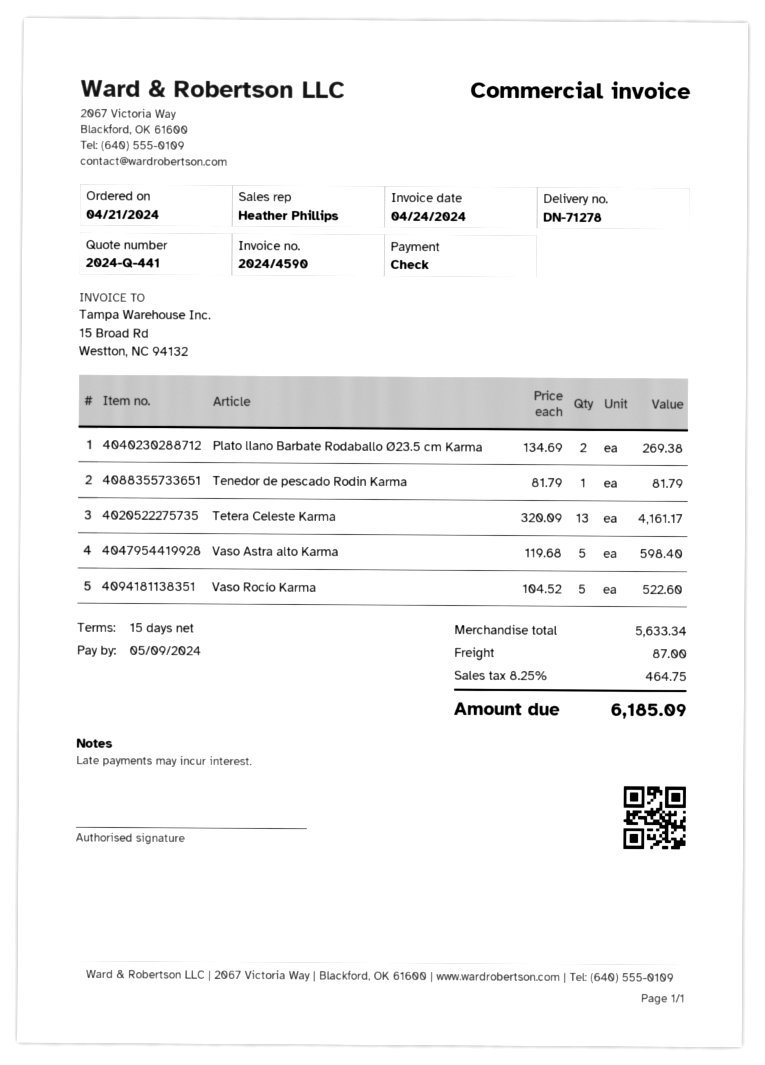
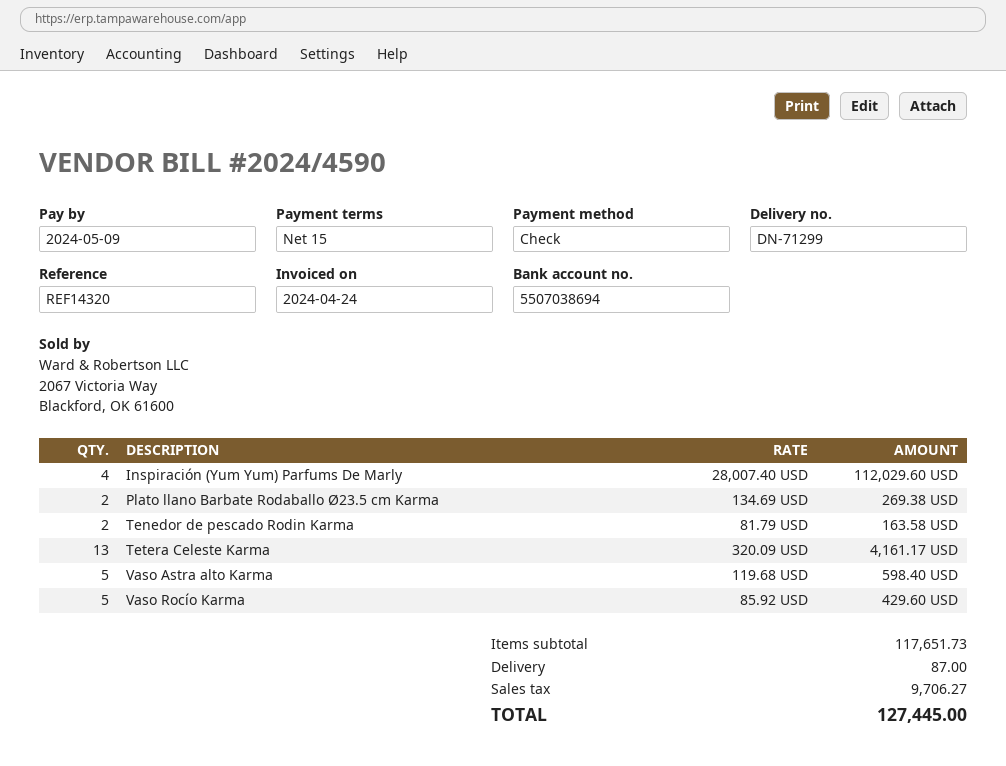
delivery note number: DN-71278 -> DN-71299
Tenedor de pescado Rodin Karma: 1 x 81.79 = 81.79 -> 2 x 81.79 = 163.58
Vaso Rocío Karma: 5 x 104.52 = 522.60 -> 5 x 85.92 = 429.60
Inspiración (Yum Yum) Parfums De Marly: none -> 4 x 28007.40 = 112029.60
subtotal: 5633.34 -> 117651.73
tax: 464.75 -> 9706.27
total: 6185.09 -> 127445.00

